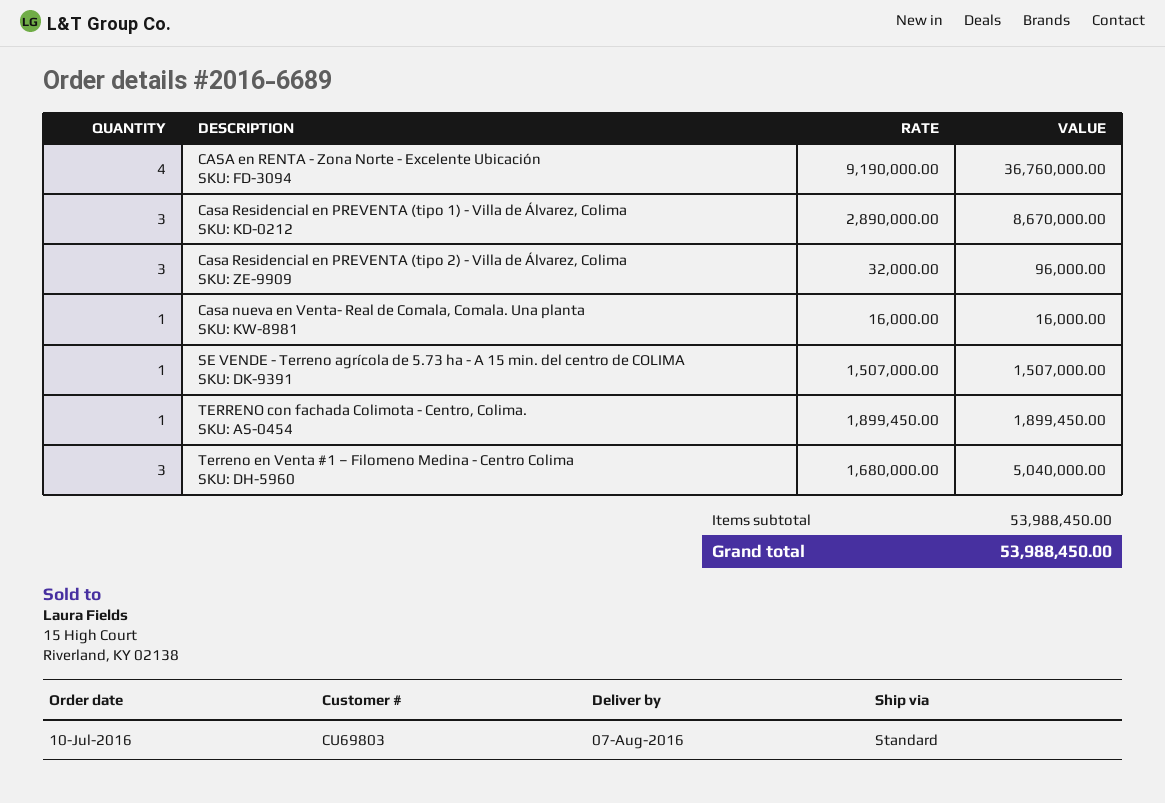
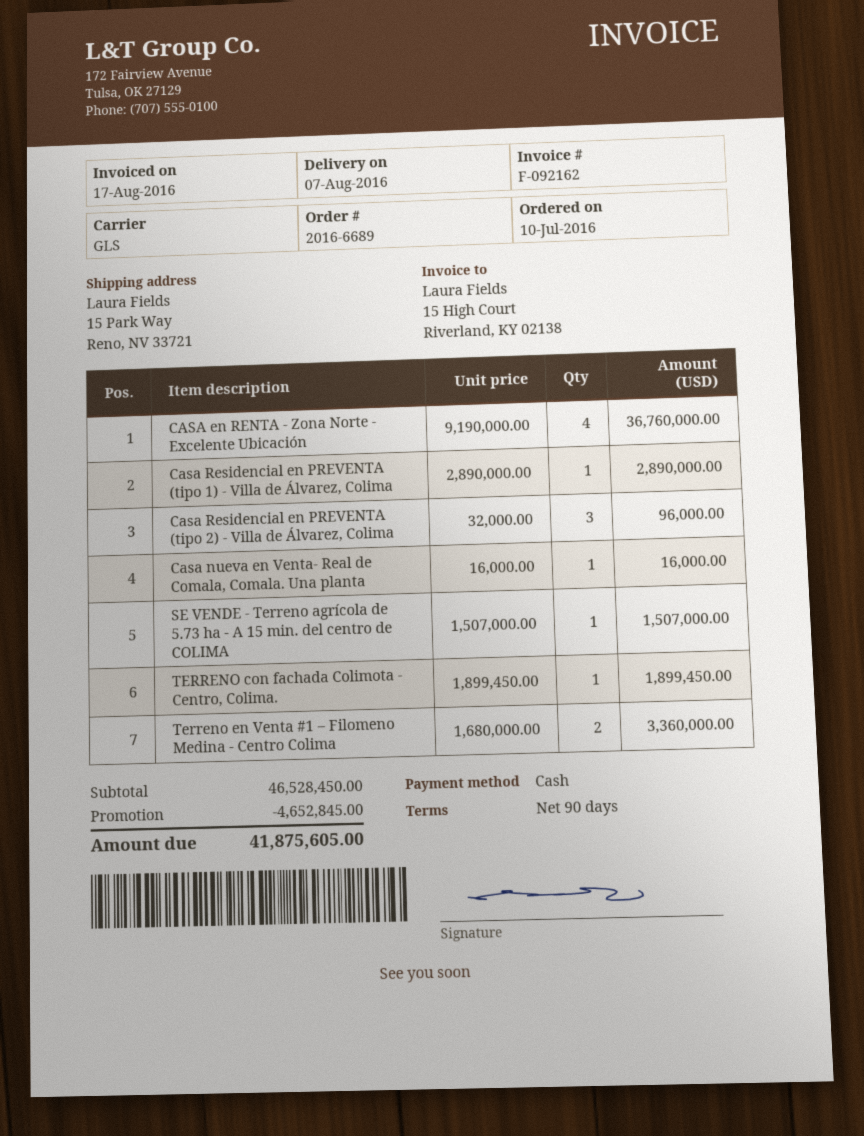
shipping method: standard -> GLS
Casa Residencial en PREVENTA (tipo 1) - Villa de Álvarez, Colima: 3 x 2890000.00 = 8670000.00 -> 1 x 2890000.00 = 2890000.00
Terreno en Venta #1 – Filomeno Medina - Centro Colima: 3 x 1680000.00 = 5040000.00 -> 2 x 1680000.00 = 3360000.00
subtotal: 53988450.00 -> 46528450.00
discount: none -> 4652845.00
total: 53988450.00 -> 41875605.00

